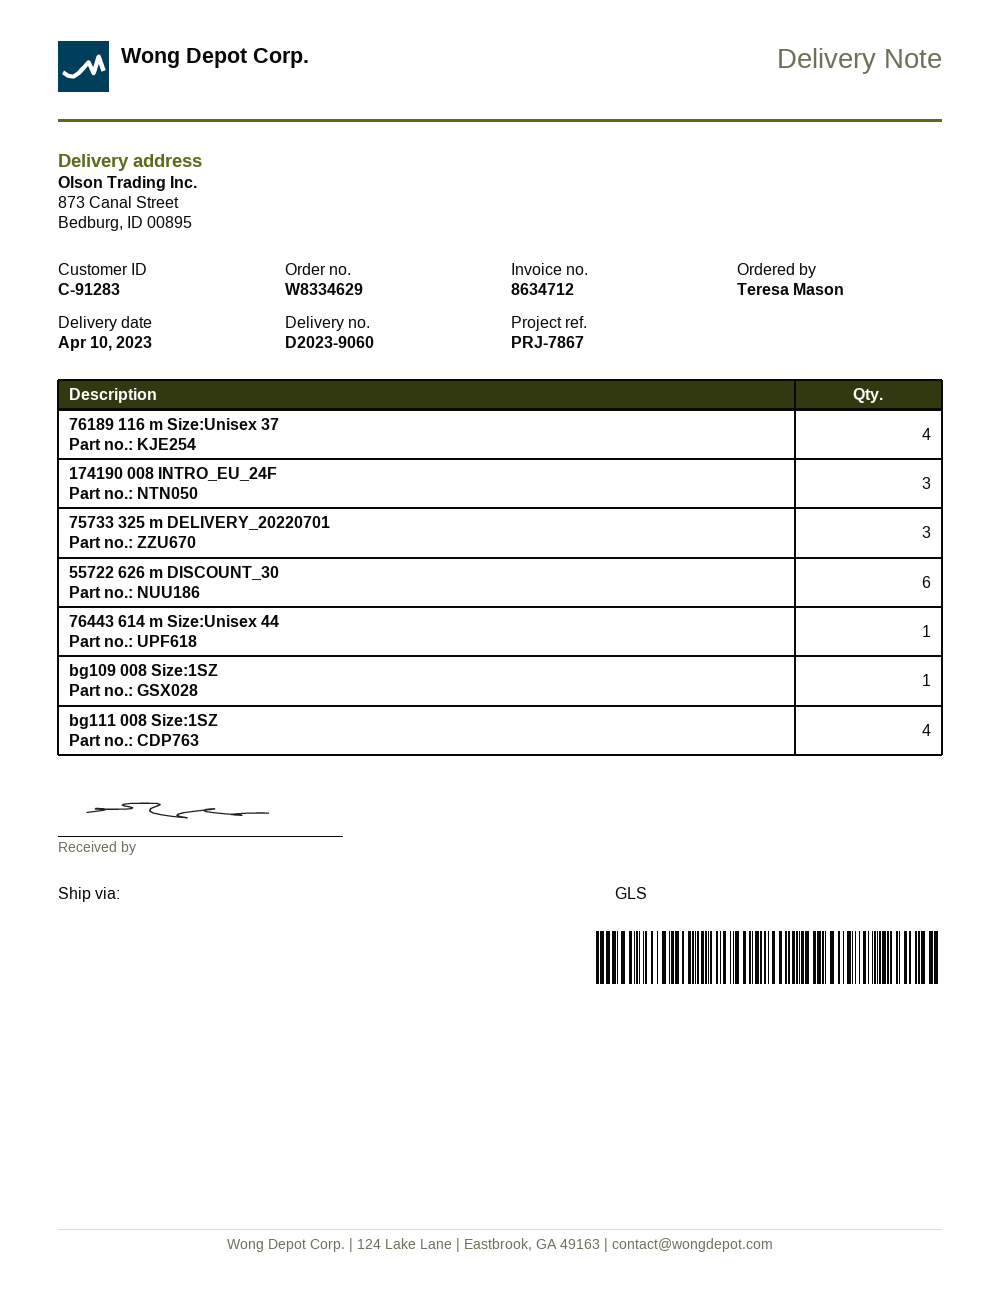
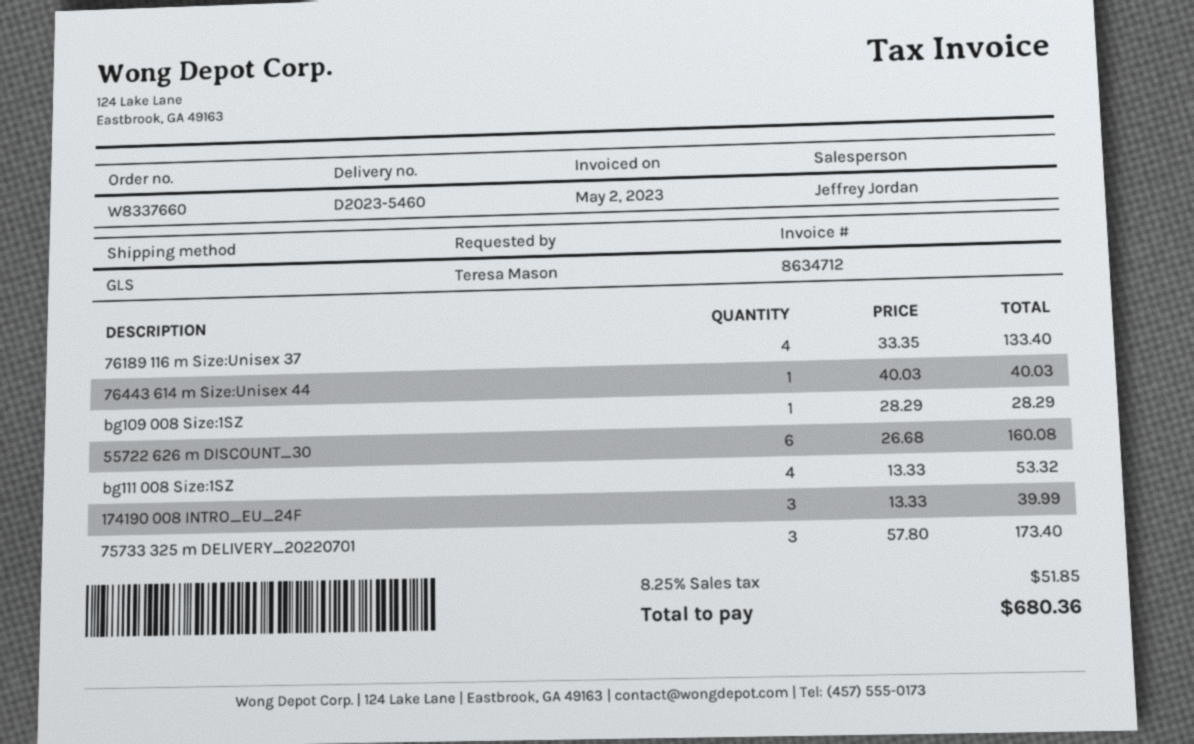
order number: W8334629 -> W8337660
delivery note number: D2023-9060 -> D2023-5460

